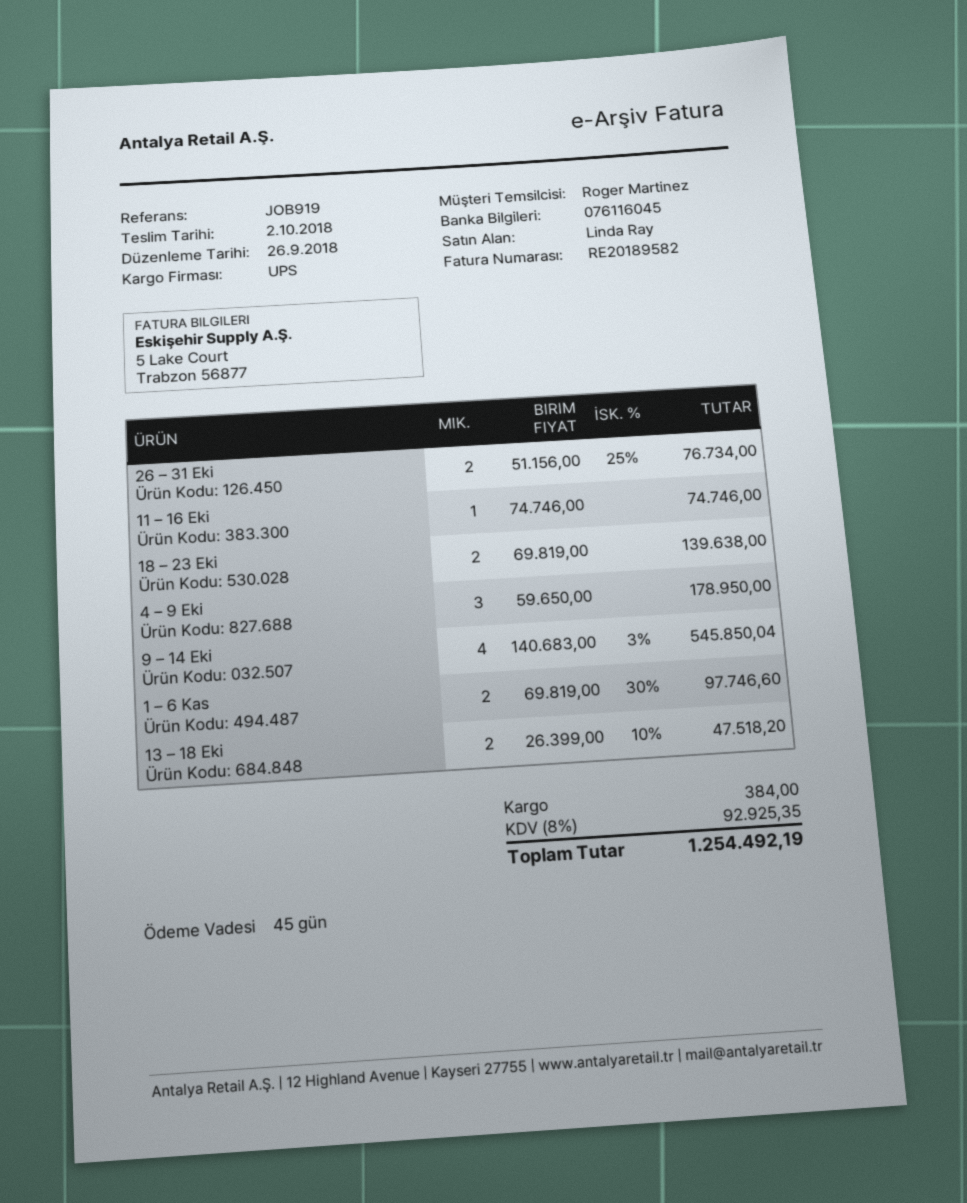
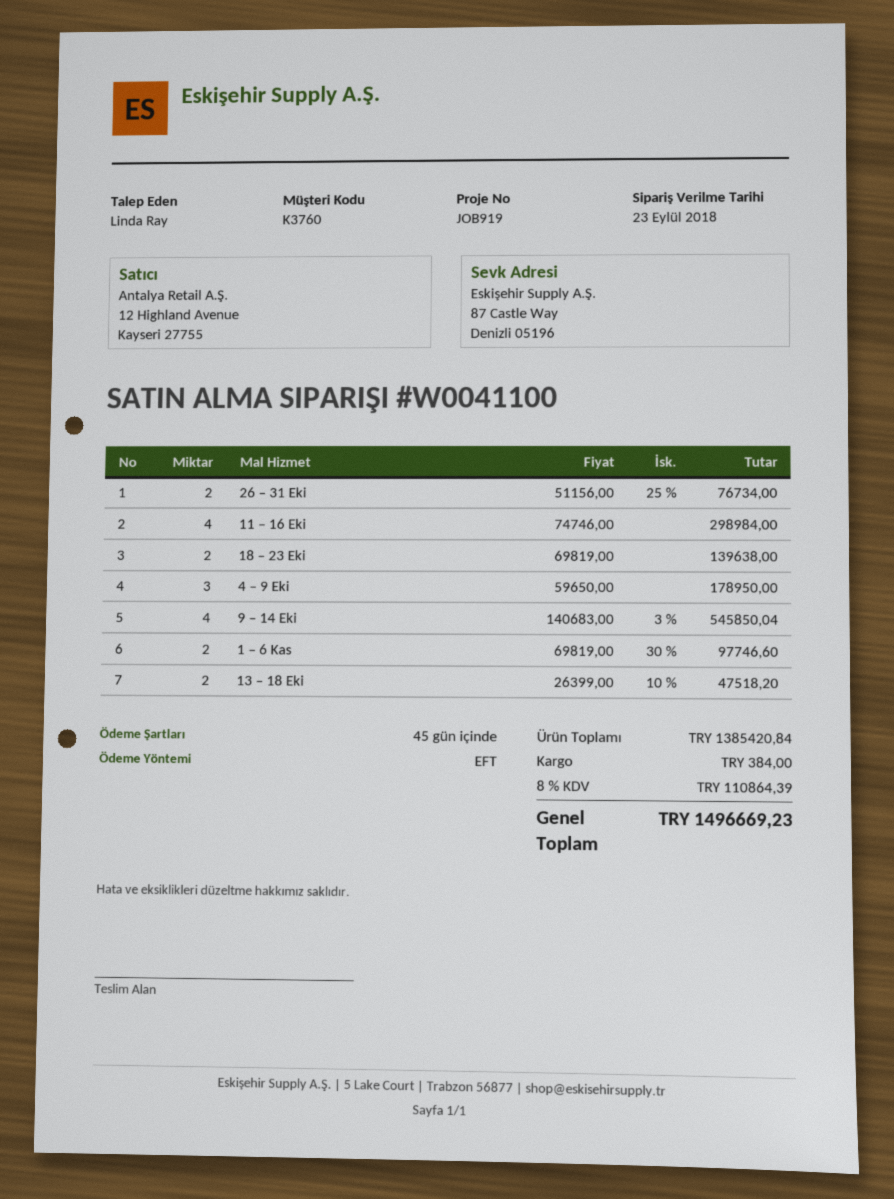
11 – 16 Eki: 1 x 74746.00 = 74746.00 -> 4 x 74746.00 = 298984.00
tax: 8% = 92925.35 -> 8% = 110864.39
total: 1254492.19 -> 1496669.23

